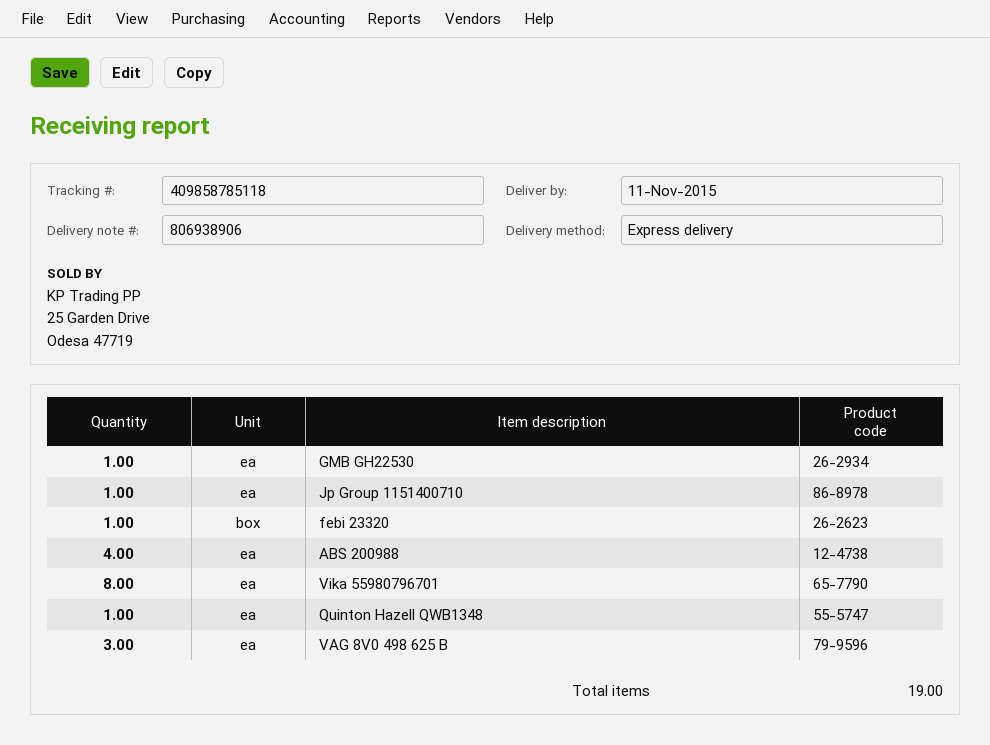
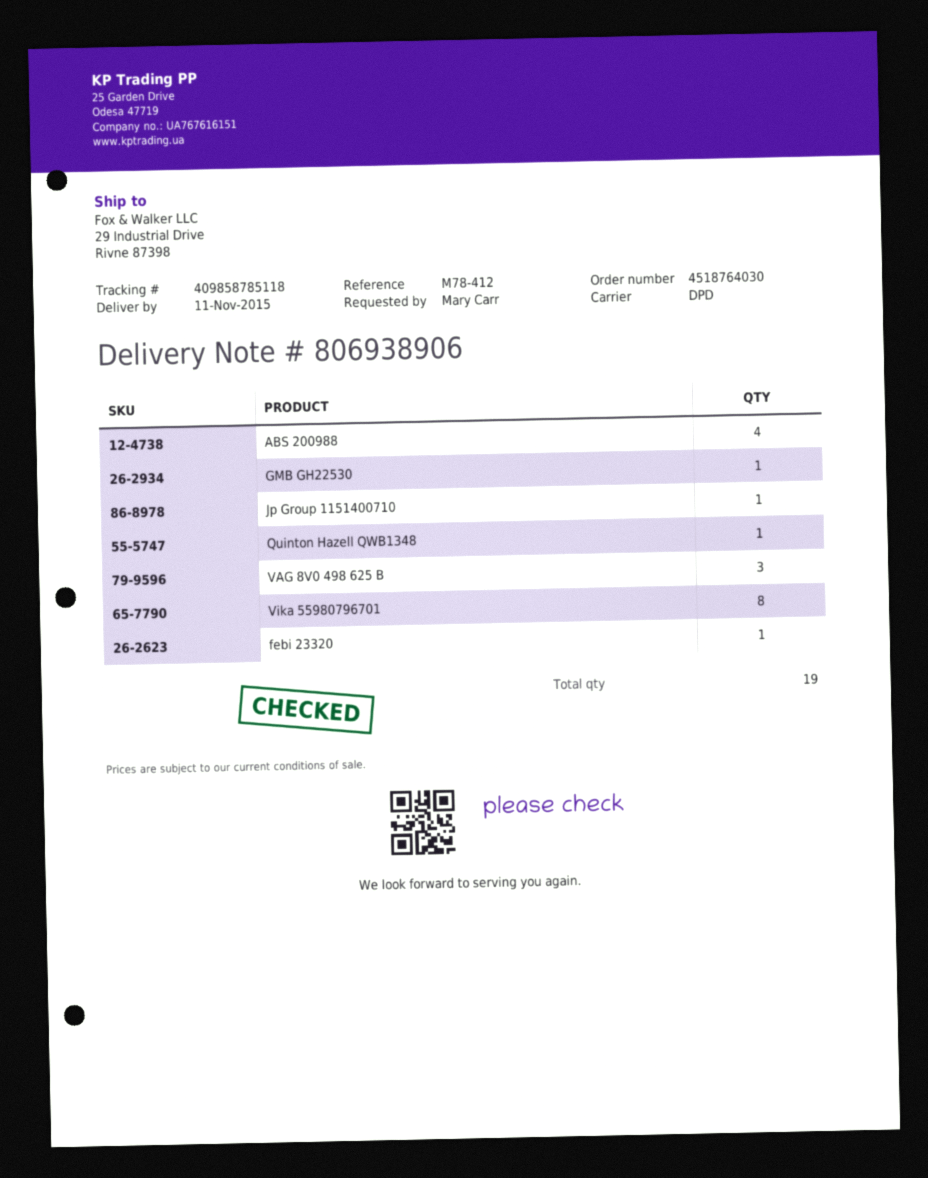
shipping method: express -> DPD

